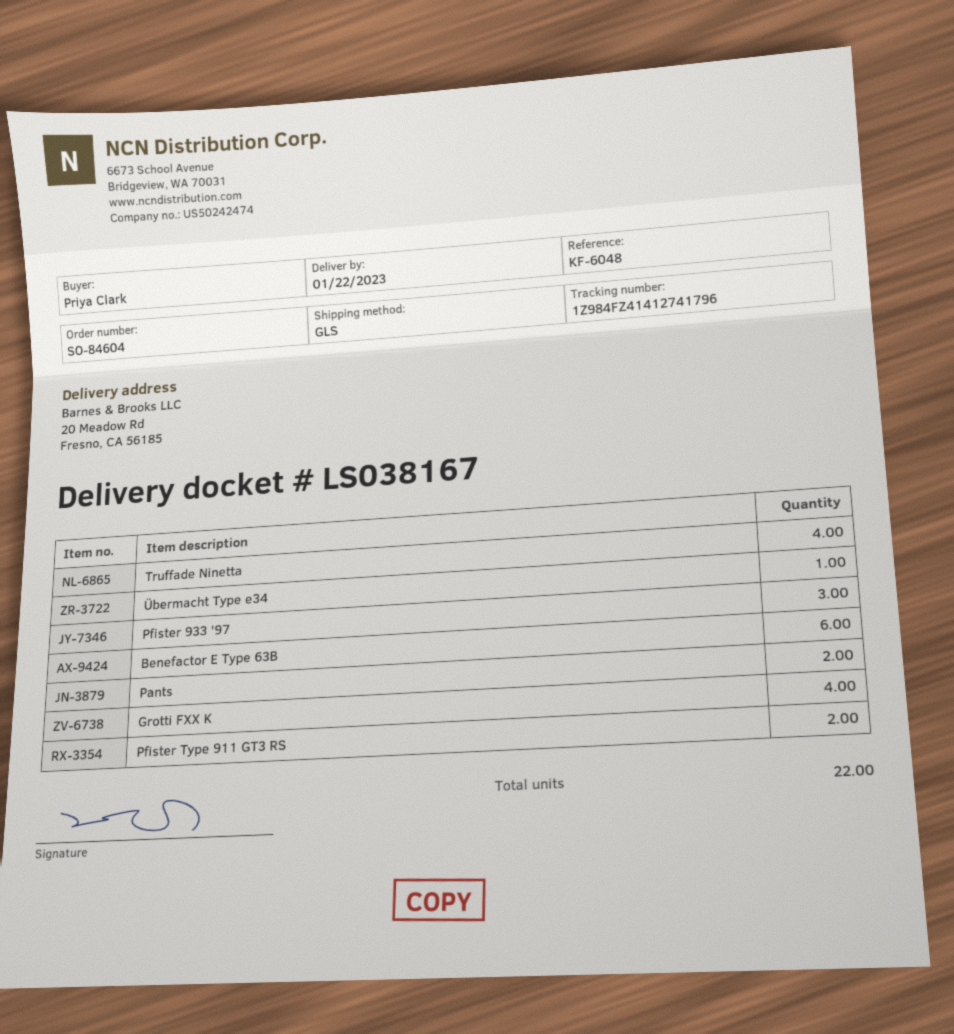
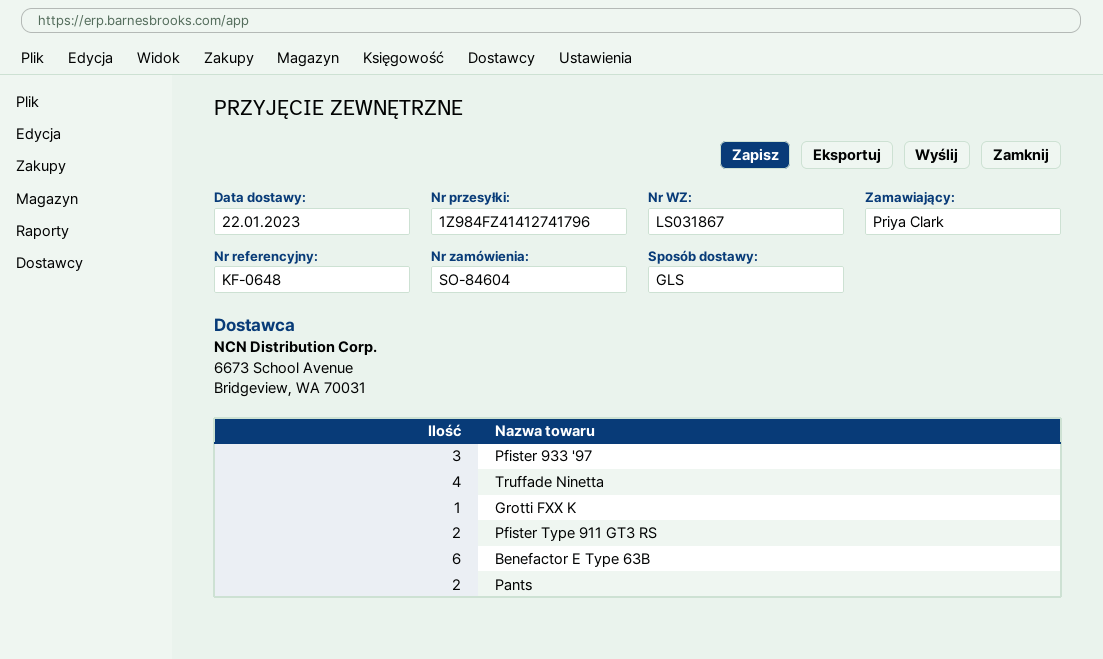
delivery note number: LS038167 -> LS031867
reference: KF-6048 -> KF-0648
Übermacht Type e34: 1 -> none
Grotti FXX K: 4 -> 1

